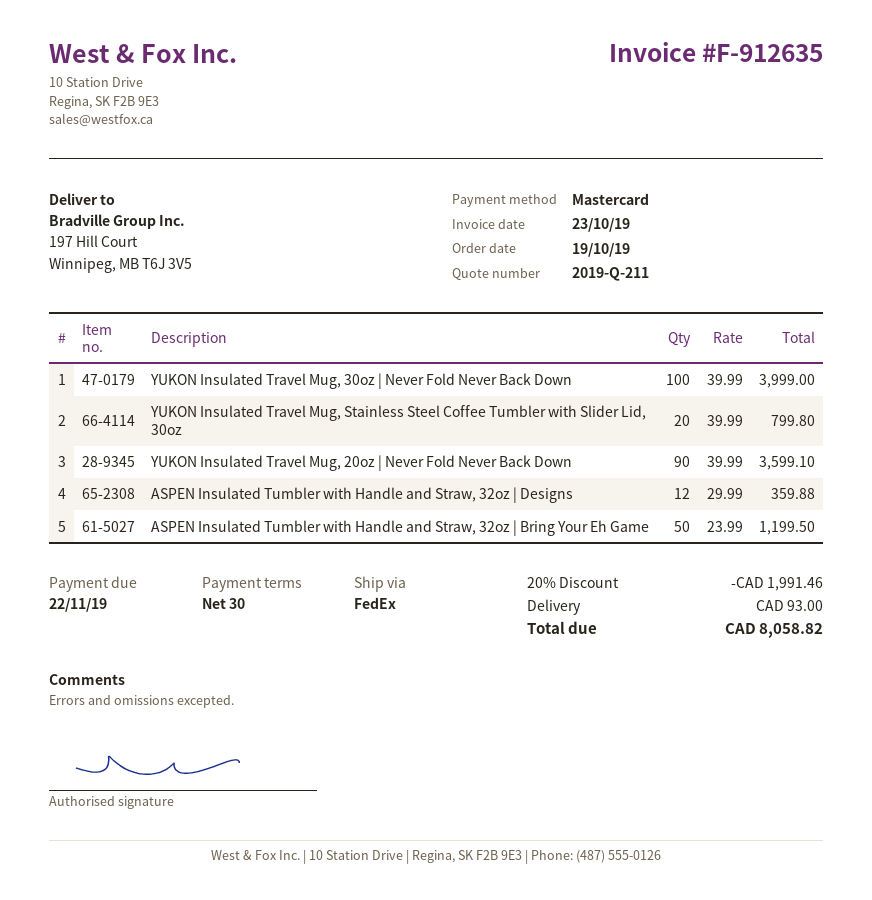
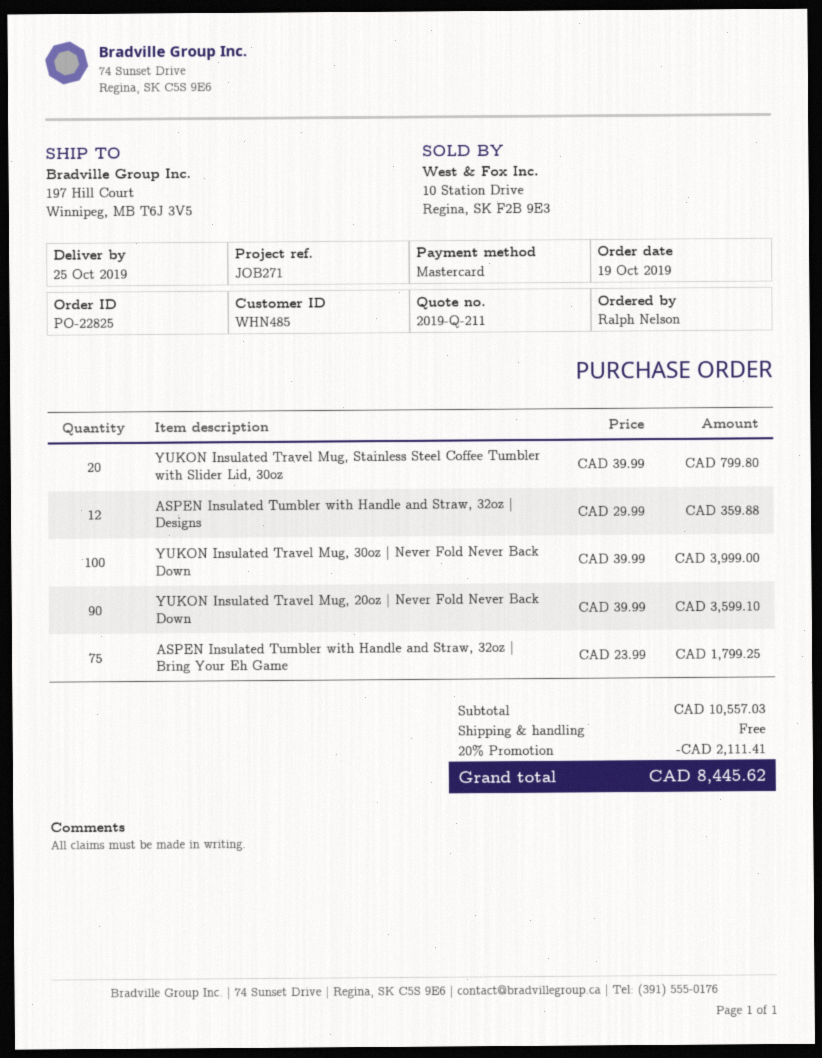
ASPEN Insulated Tumbler with Handle and Straw, 32oz | Bring Your Eh Game: 50 x 23.99 = 1199.50 -> 75 x 23.99 = 1799.25
discount: 20% = 1991.46 -> 20% = 2111.41
shipping: 93.00 -> 0.00
total: 8058.82 -> 8445.62

